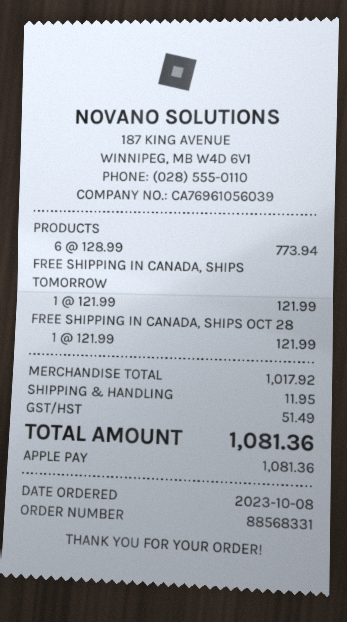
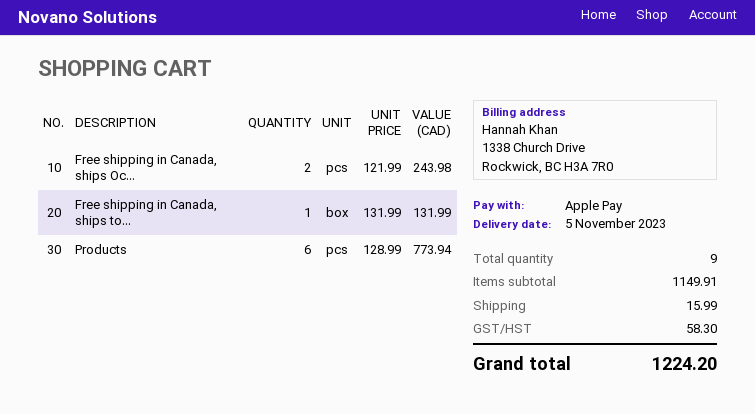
FREE SHIPPING IN CANADA, SHIPS TOMORROW: 1 x 121.99 = 121.99 -> 1 x 131.99 = 131.99
FREE SHIPPING IN CANADA, SHIPS OCT 28: 1 x 121.99 = 121.99 -> 2 x 121.99 = 243.98
subtotal: 1017.92 -> 1149.91
shipping: 11.95 -> 15.99
tax: 51.49 -> 58.30
total: 1081.36 -> 1224.20

